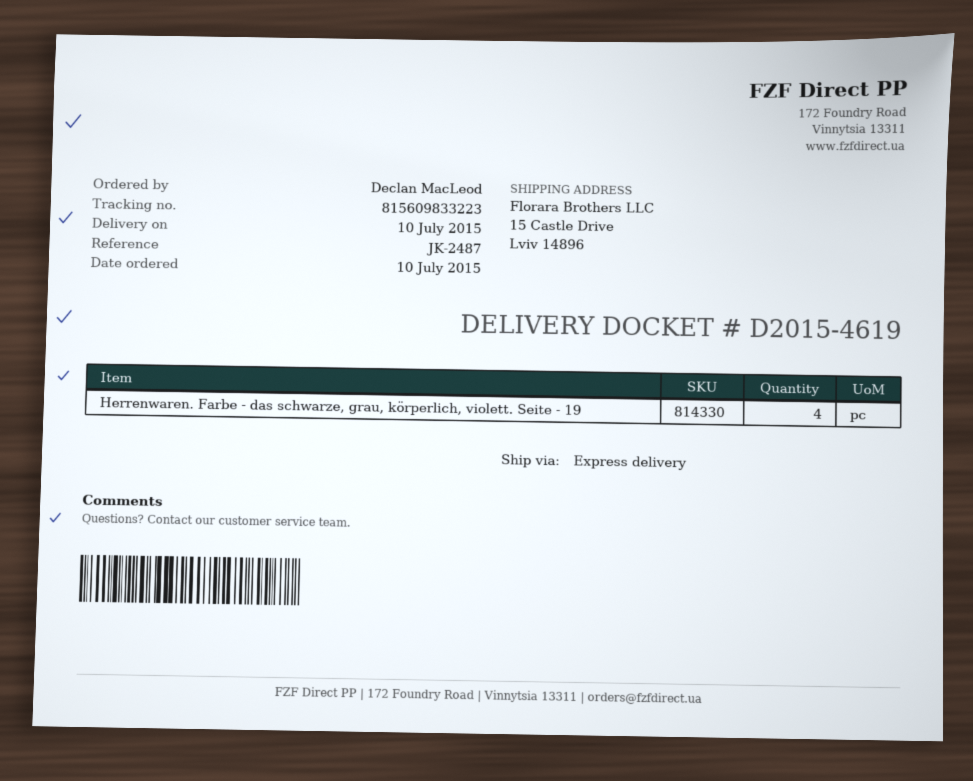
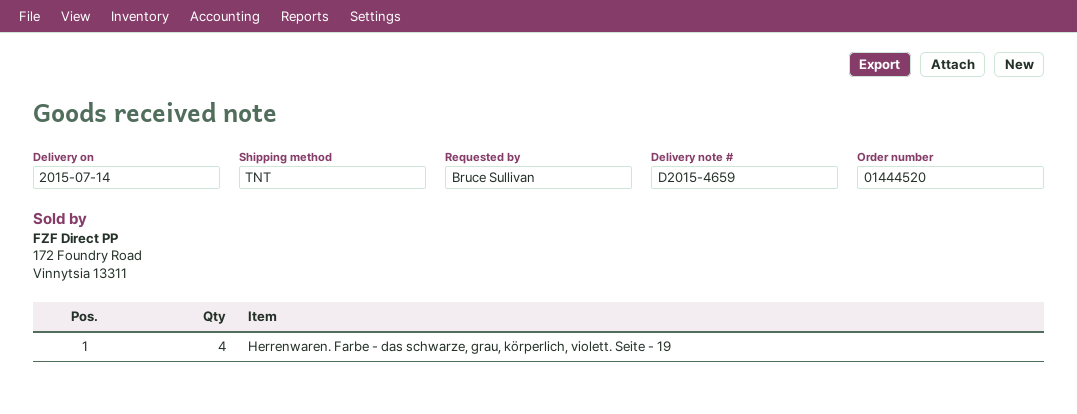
delivery note number: D2015-4619 -> D2015-4659
delivery date: 2015-07-10 -> 2015-07-14
ordered by: Declan MacLeod -> Bruce Sullivan
shipping method: express -> TNT

